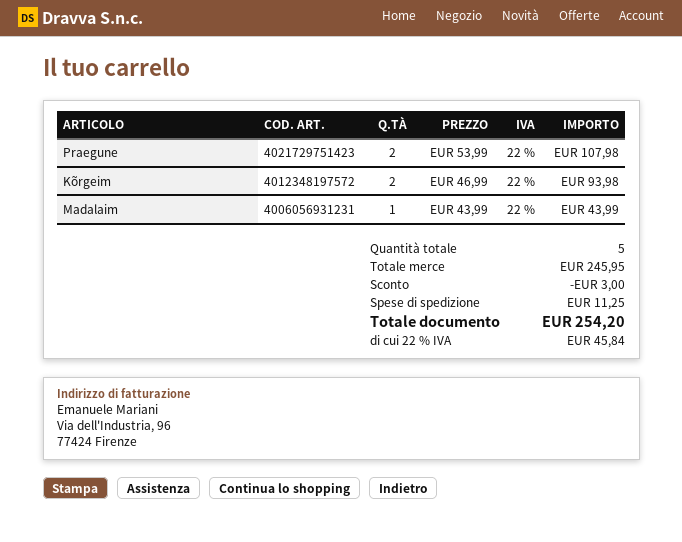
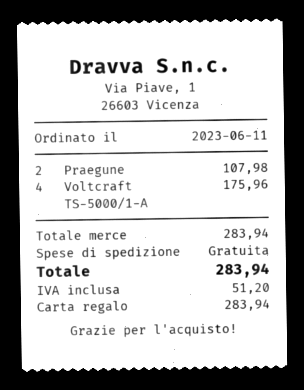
Kõrgeim: 2 for 93.98 -> none
Madalaim: 1 for 43.99 -> none
Voltcraft TS-5000/1-A: none -> 4 for 175.96
subtotal: 245.95 -> 283.94
discount: 3.00 -> none
shipping: 11.25 -> 0.00
tax: 45.84 -> 51.20
total: 254.20 -> 283.94

